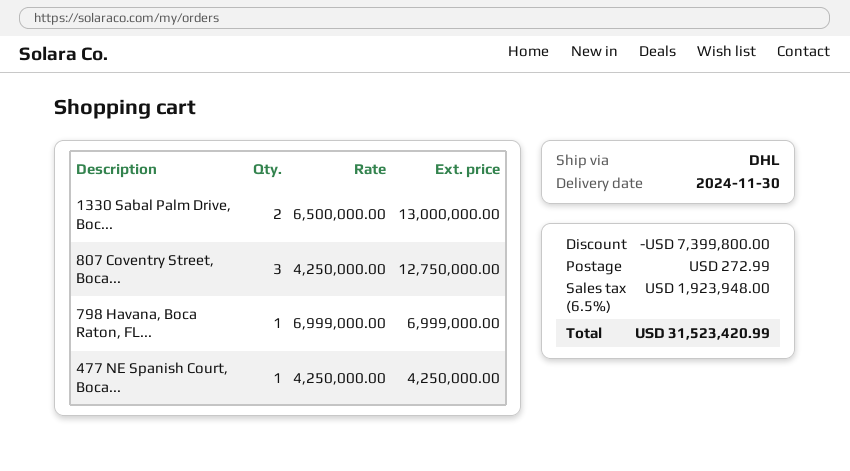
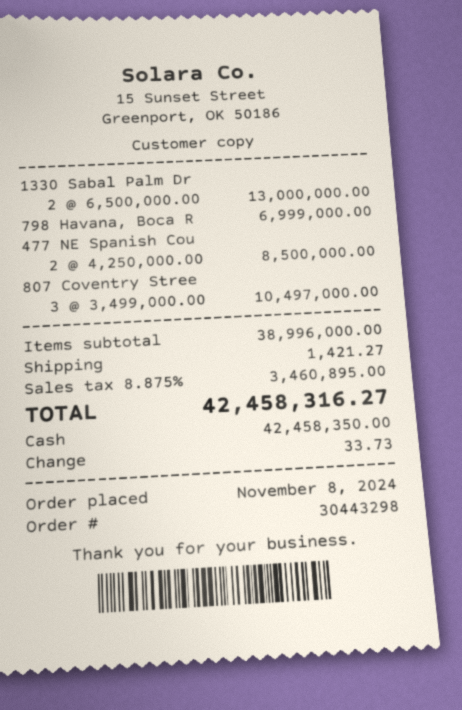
807 Coventry Street, Boca...: 3 x 4250000.00 = 12750000.00 -> 3 x 3499000.00 = 10497000.00
477 NE Spanish Court, Boca...: 1 x 4250000.00 = 4250000.00 -> 2 x 4250000.00 = 8500000.00
discount: 7399800.00 -> none
shipping: 272.99 -> 1421.27
tax: 6.5% = 1923948.00 -> 8.875% = 3460895.00
total: 31523420.99 -> 42458316.27

